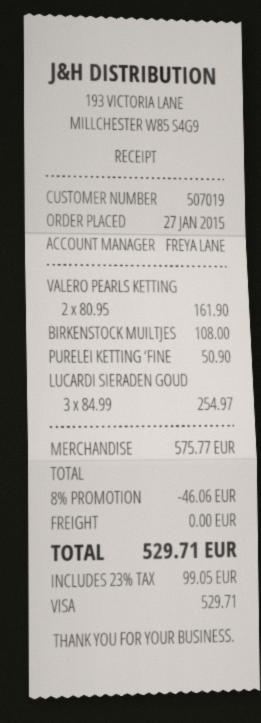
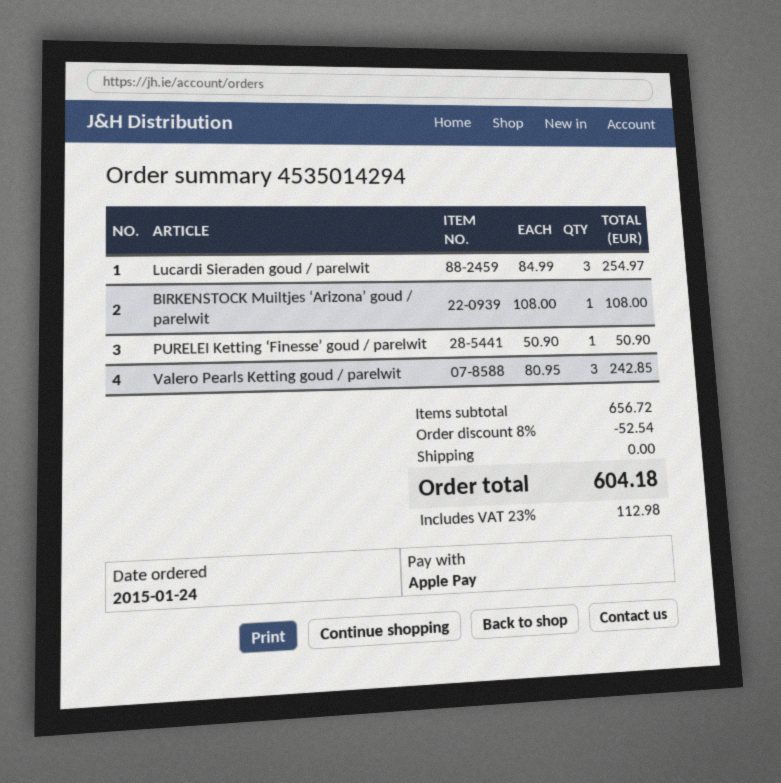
order date: 2015-01-27 -> 2015-01-24
payment method: Visa -> Apple Pay
VALERO PEARLS KETTING: 2 x 80.95 = 161.90 -> 3 x 80.95 = 242.85
subtotal: 575.77 -> 656.72
discount: 8% = 46.06 -> 8% = 52.54
tax: 23% = 99.05 -> 23% = 112.98
total: 529.71 -> 604.18

